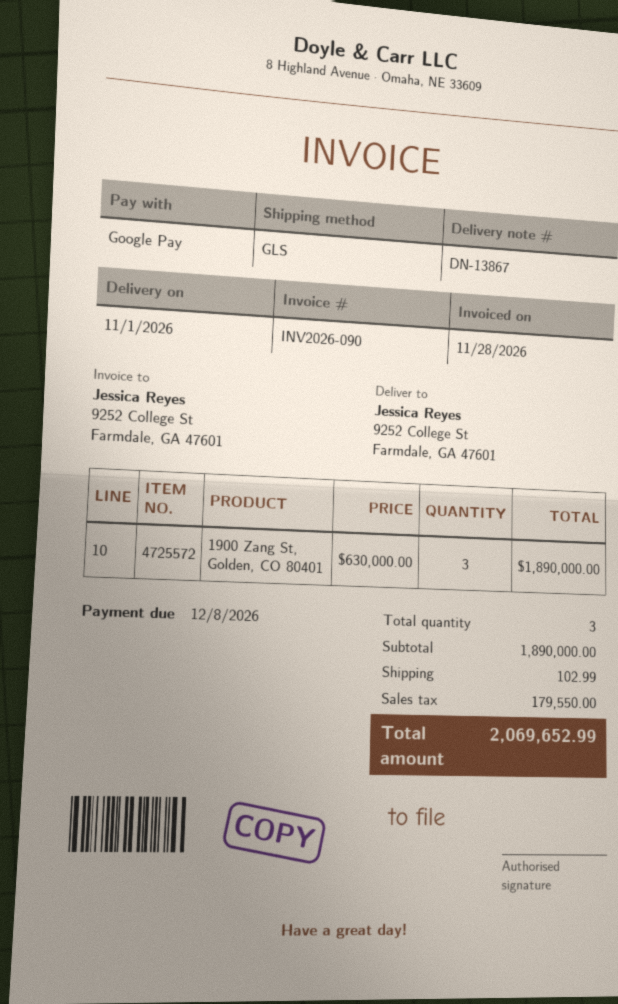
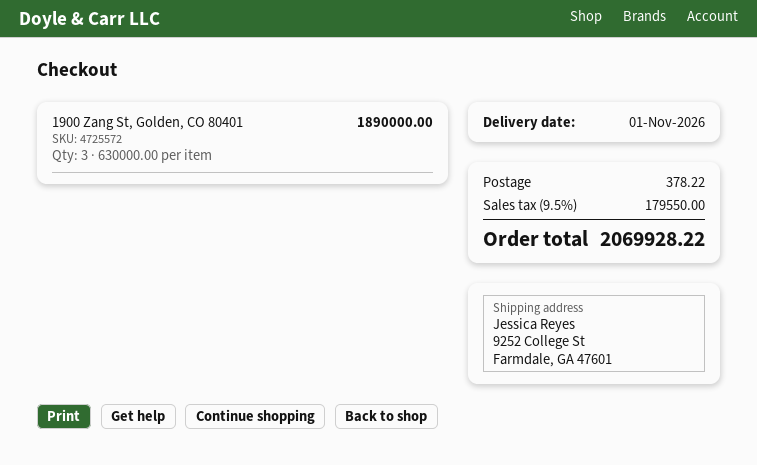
shipping: 102.99 -> 378.22
total: 2069652.99 -> 2069928.22

